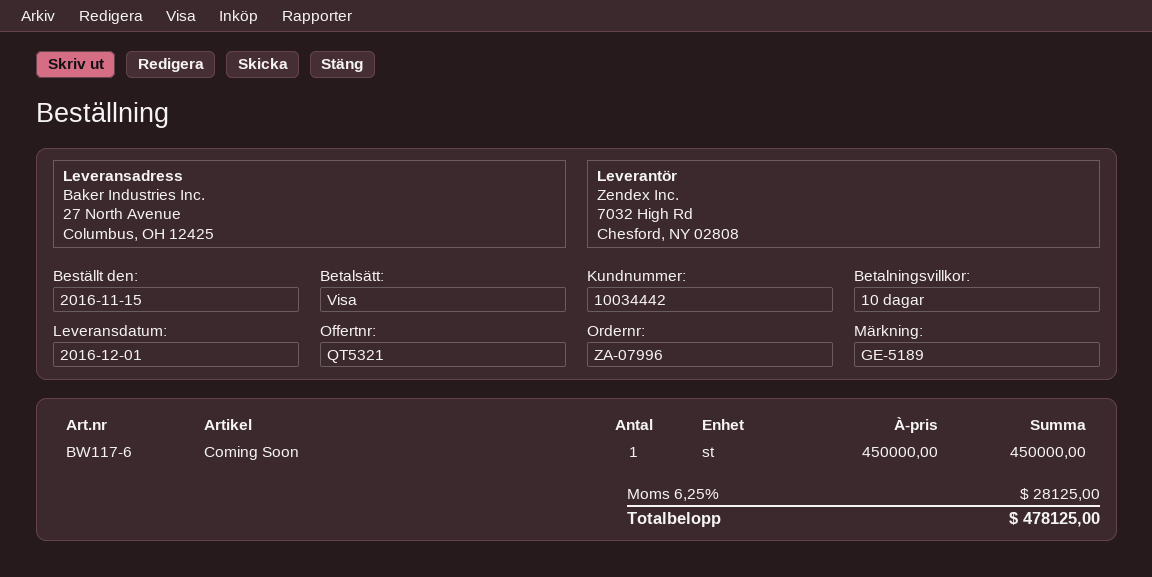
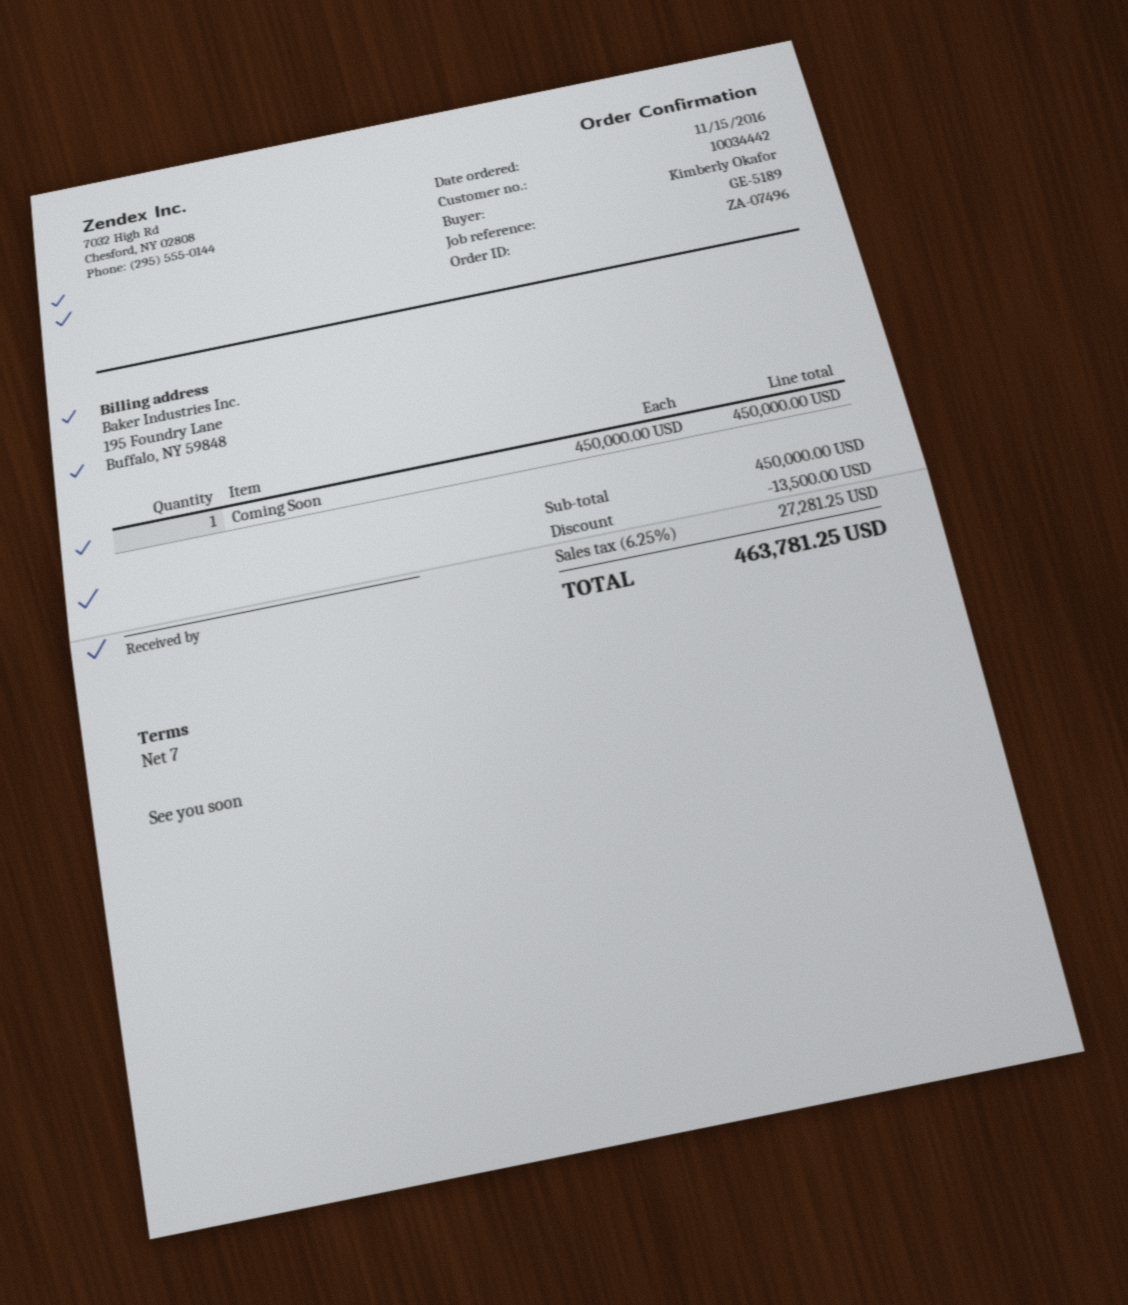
order number: ZA-07996 -> ZA-07496
payment terms: 10 days -> 7 days
discount: none -> 13500.00
tax: 6.25% = 28125.00 -> 6.25% = 27281.25
total: 478125.00 -> 463781.25

